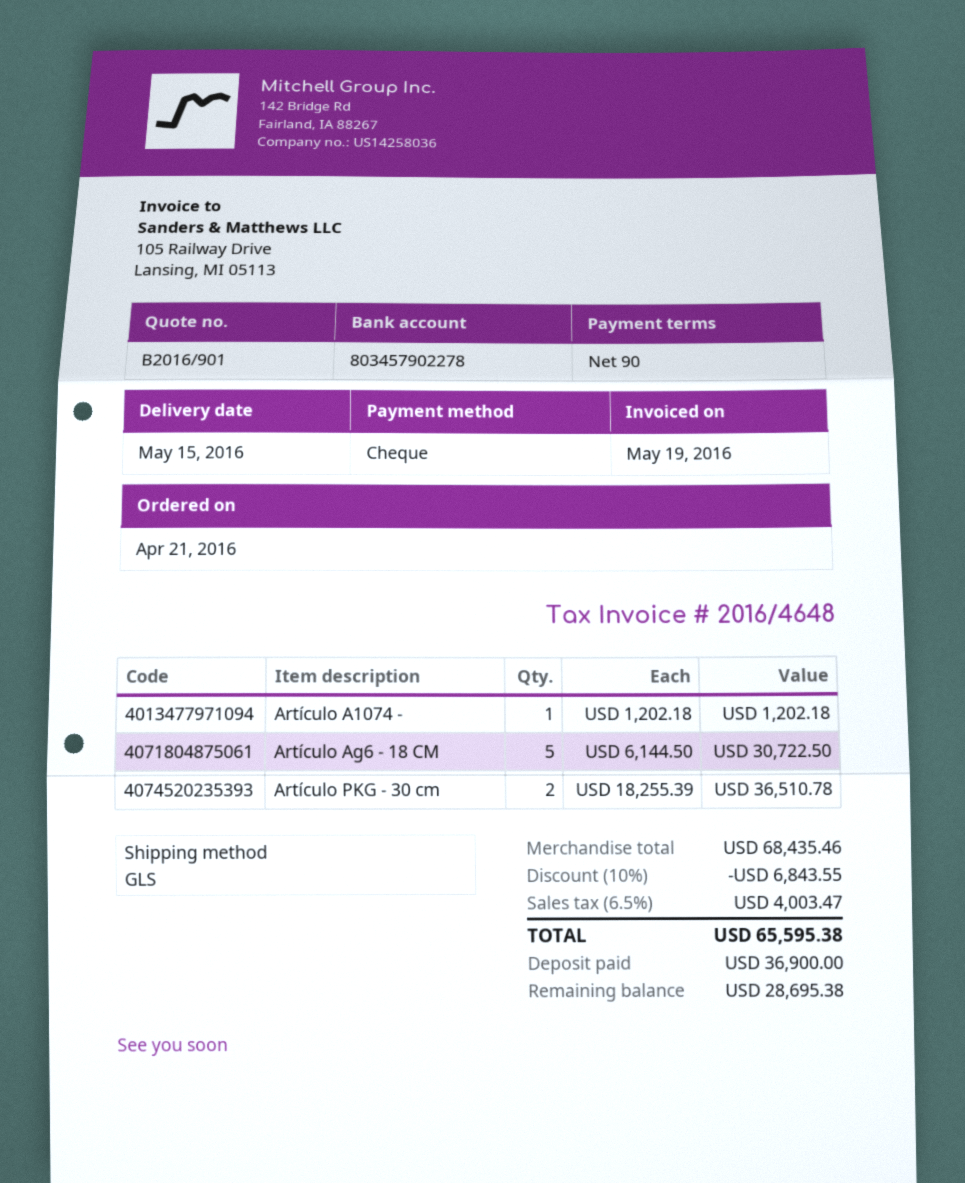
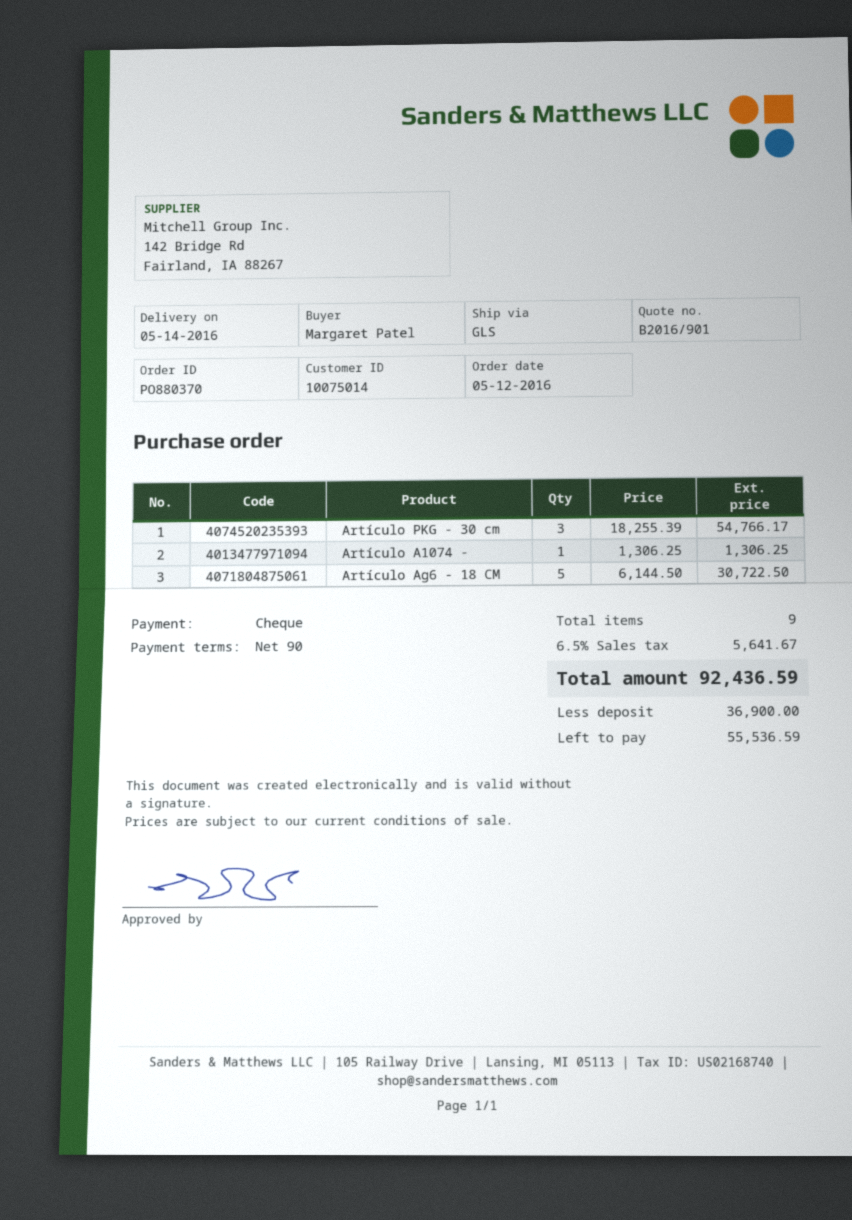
order date: 2016-04-21 -> 2016-05-12
delivery date: 2016-05-15 -> 2016-05-14
Artículo A1074 -: 1 x 1202.18 = 1202.18 -> 1 x 1306.25 = 1306.25
Artículo PKG - 30 cm: 2 x 18255.39 = 36510.78 -> 3 x 18255.39 = 54766.17
discount: 10% = 6843.55 -> none
tax: 6.5% = 4003.47 -> 6.5% = 5641.67
total: 65595.38 -> 92436.59
balance: 28695.38 -> 55536.59

